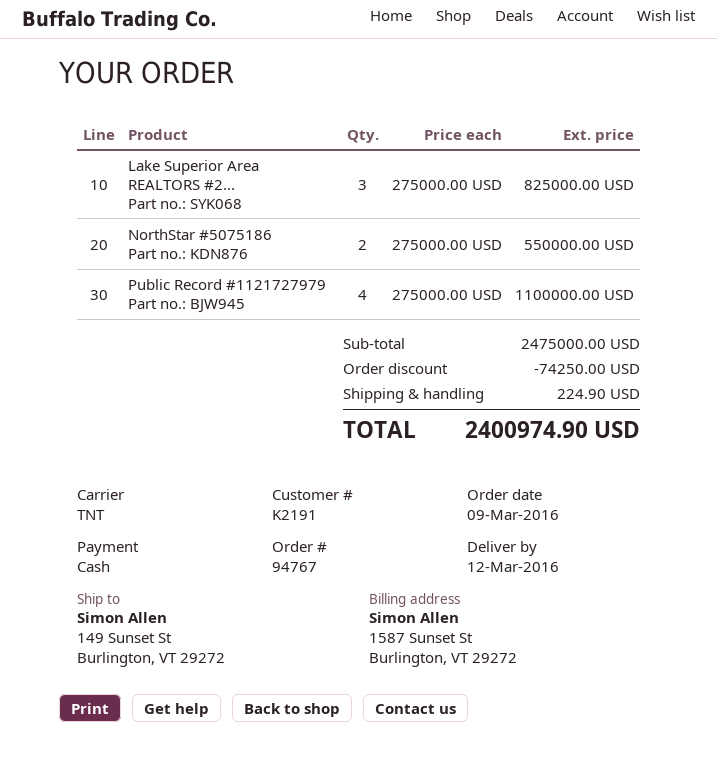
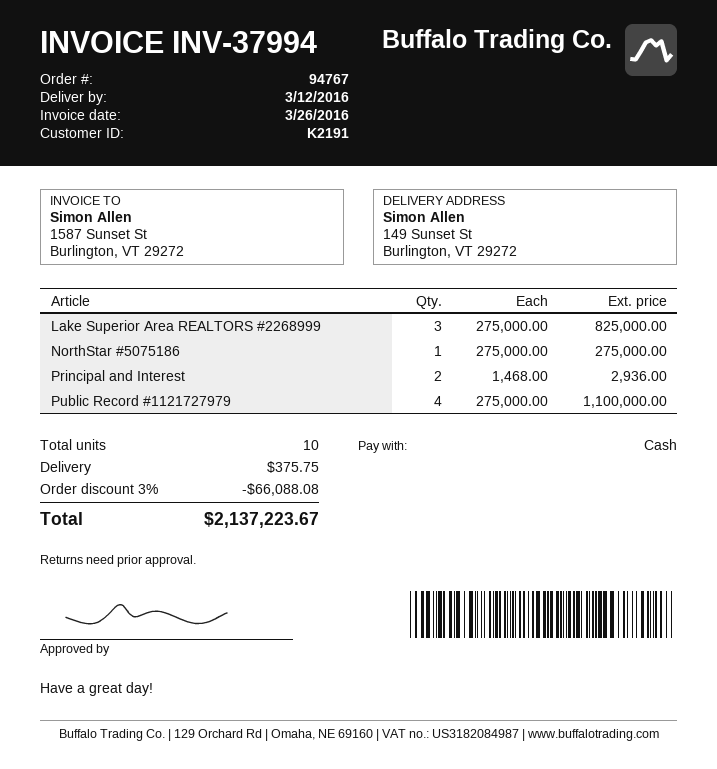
NorthStar #5075186: 2 x 275000.00 = 550000.00 -> 1 x 275000.00 = 275000.00
Principal and Interest: none -> 2 x 1468.00 = 2936.00
discount: 74250.00 -> 66088.08
shipping: 224.90 -> 375.75
total: 2400974.90 -> 2137223.67

